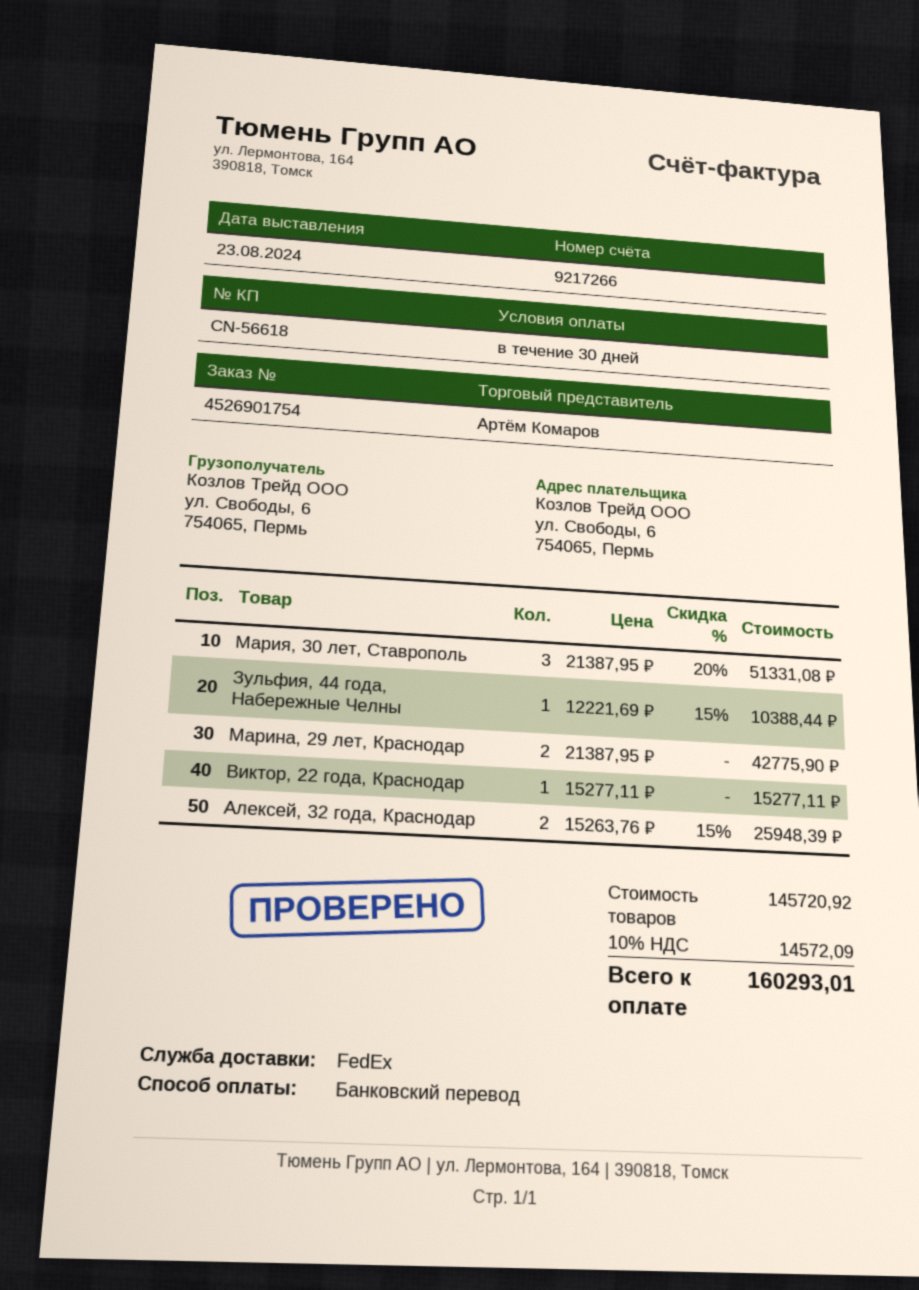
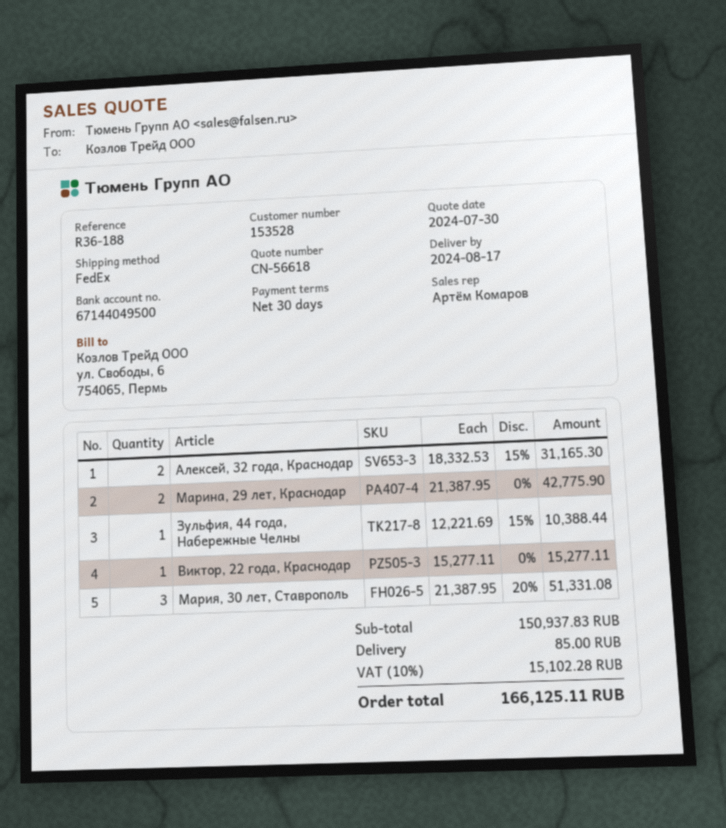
Алексей, 32 года, Краснодар: 2 x 15263.76 - 15% = 25948.39 -> 2 x 18332.53 - 15% = 31165.30
subtotal: 145720.92 -> 150937.83
shipping: none -> 85.00
tax: 10% = 14572.09 -> 10% = 15102.28
total: 160293.01 -> 166125.11

